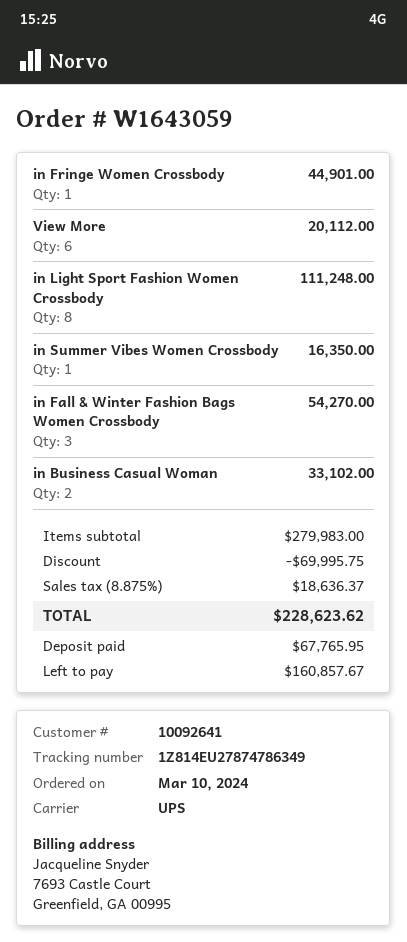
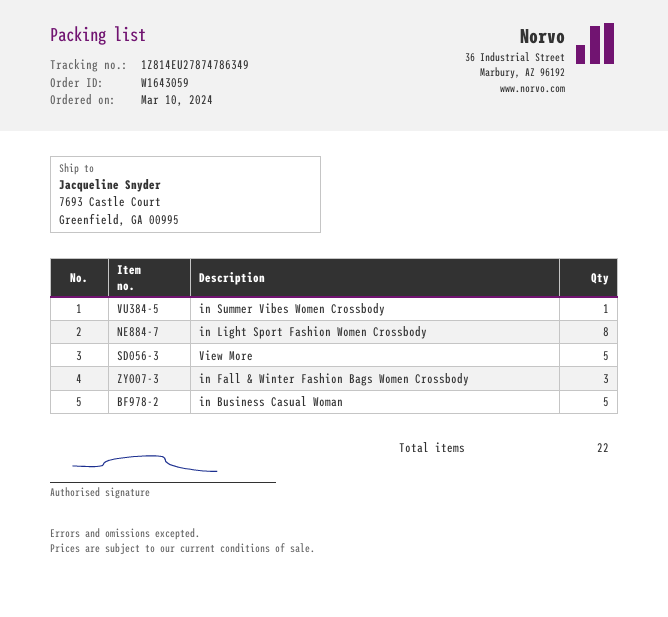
in Fringe Women Crossbody: 1 -> none
View More: 6 -> 5
in Business Casual Woman: 2 -> 5

